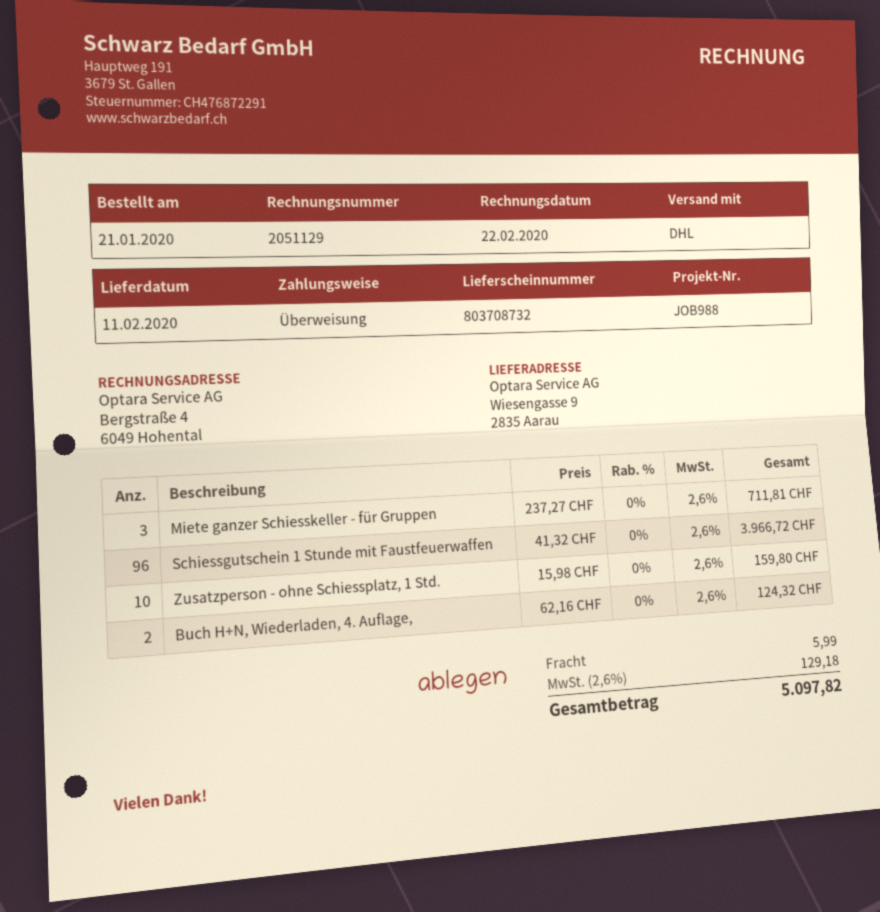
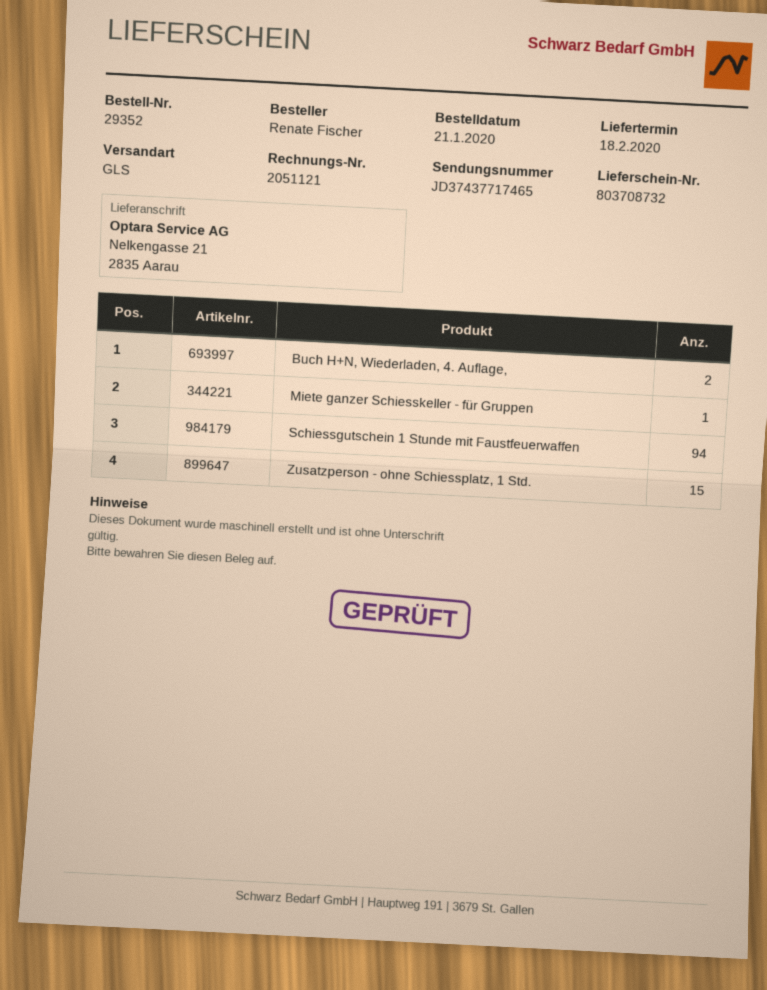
delivery date: 2020-02-11 -> 2020-02-18
invoice number: 2051129 -> 2051121
shipping method: DHL -> GLS
ship to: Wiesengasse 9, 2835 Aarau -> Nelkengasse 21, 2835 Aarau
Miete ganzer Schiesskeller - für Gruppen: 3 -> 1
Schiessgutschein 1 Stunde mit Faustfeuerwaffen: 96 -> 94
Zusatzperson - ohne Schiessplatz, 1 Std.: 10 -> 15

